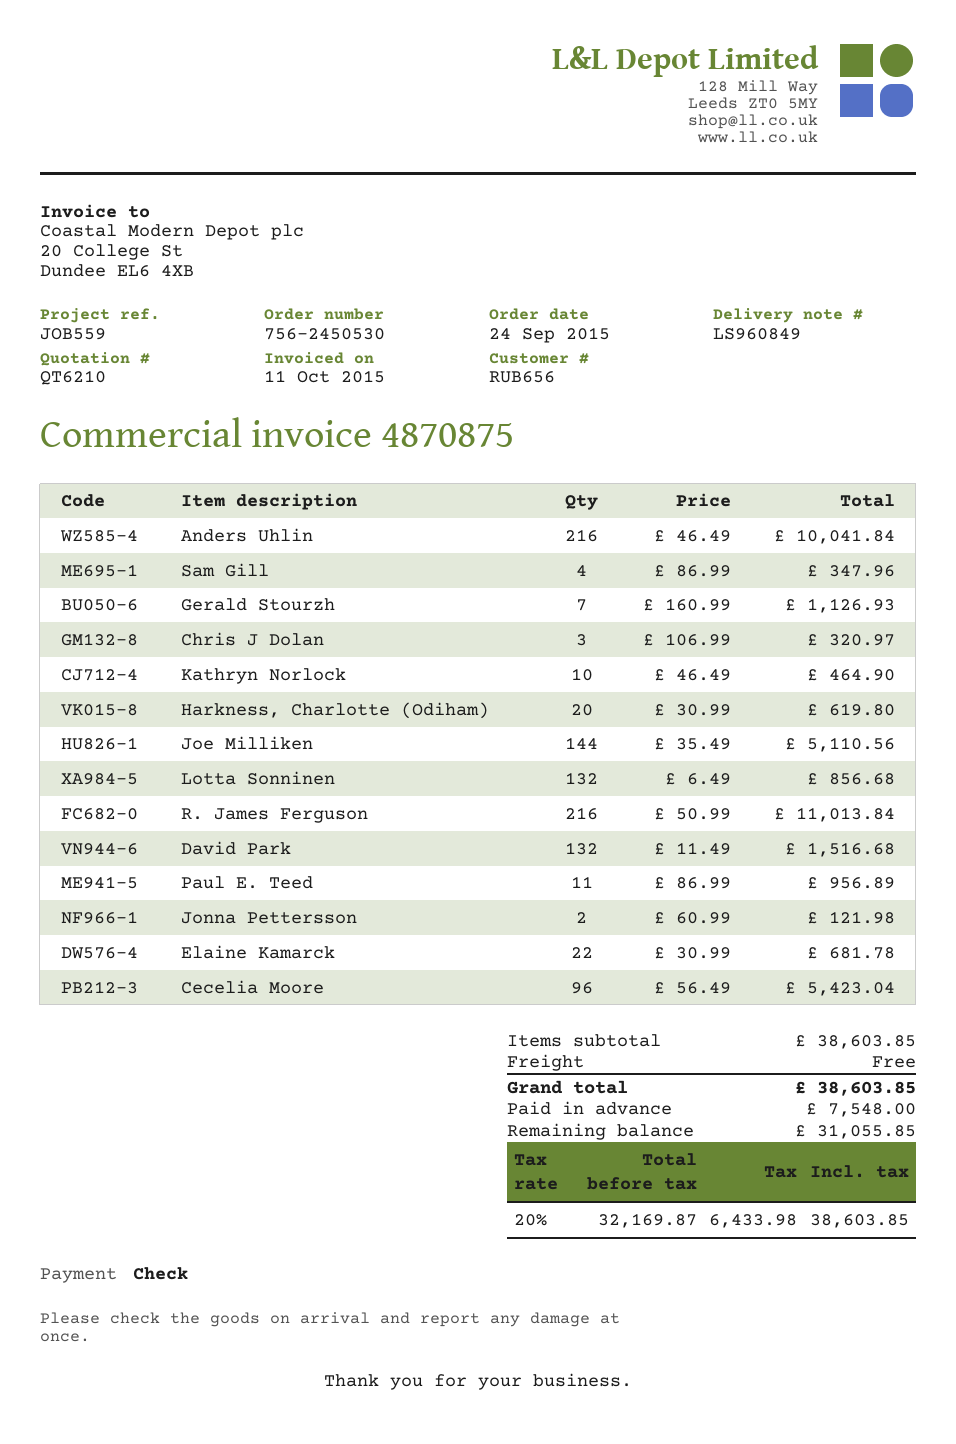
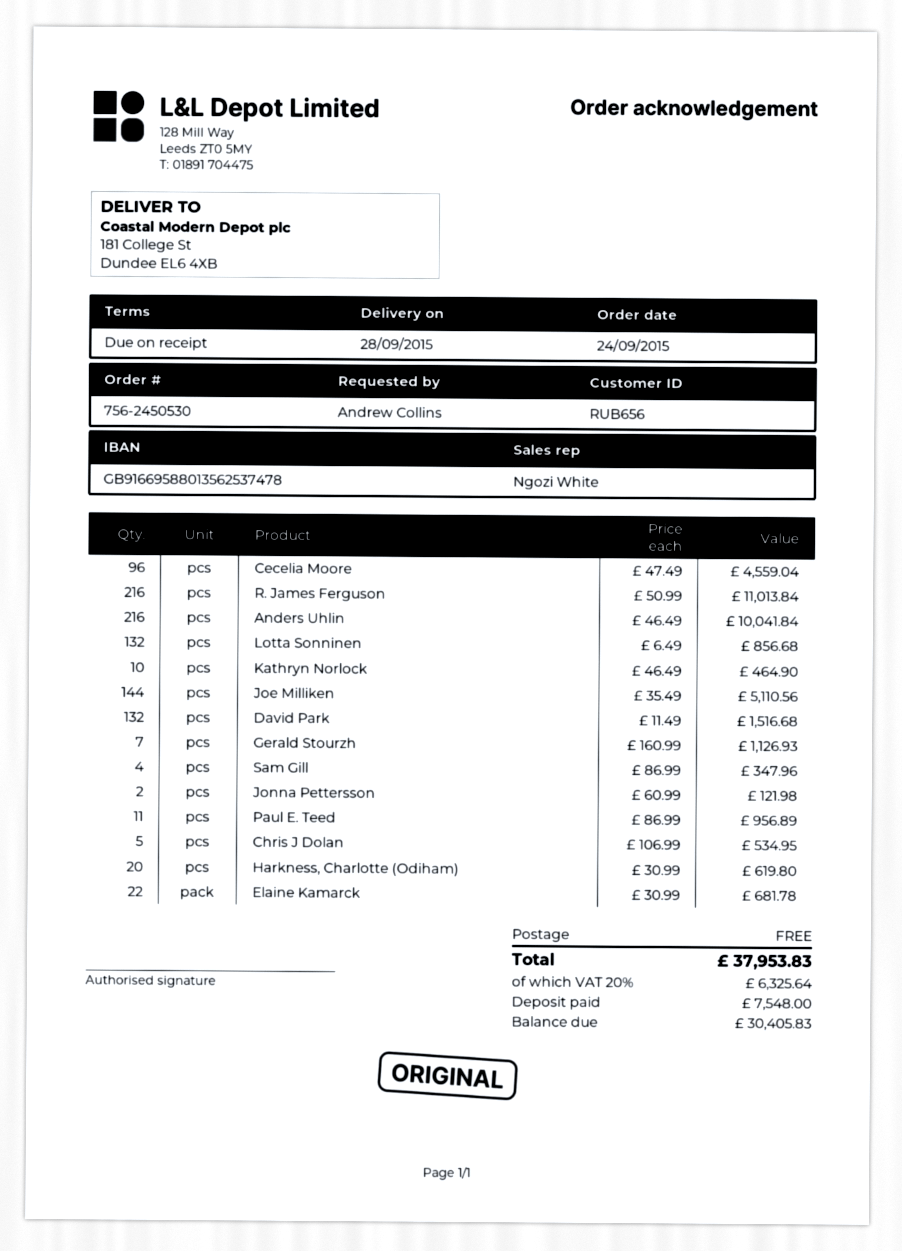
Chris J Dolan: 3 x 106.99 = 320.97 -> 5 x 106.99 = 534.95
Cecelia Moore: 96 x 56.49 = 5423.04 -> 96 x 47.49 = 4559.04
tax: 20% = 6433.98 -> 20% = 6325.64
total: 38603.85 -> 37953.83
balance: 31055.85 -> 30405.83

